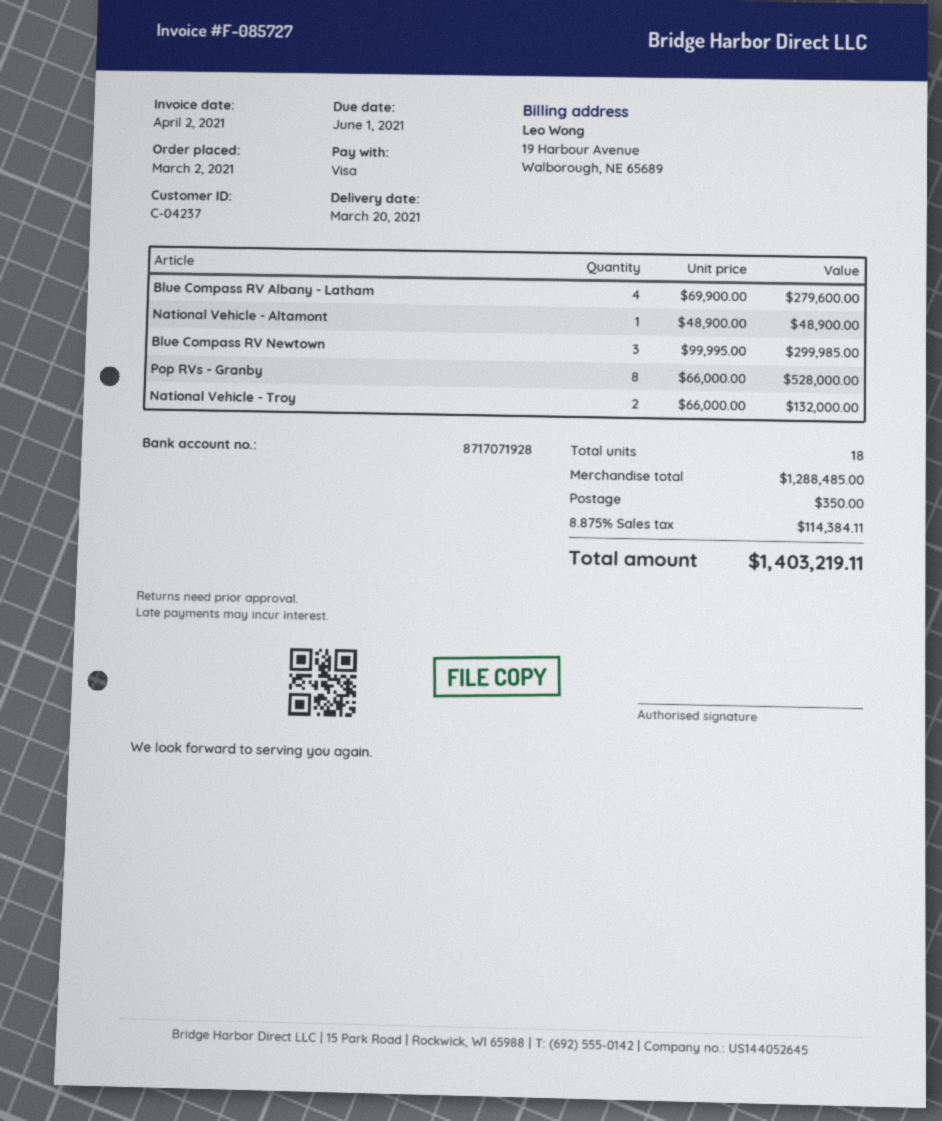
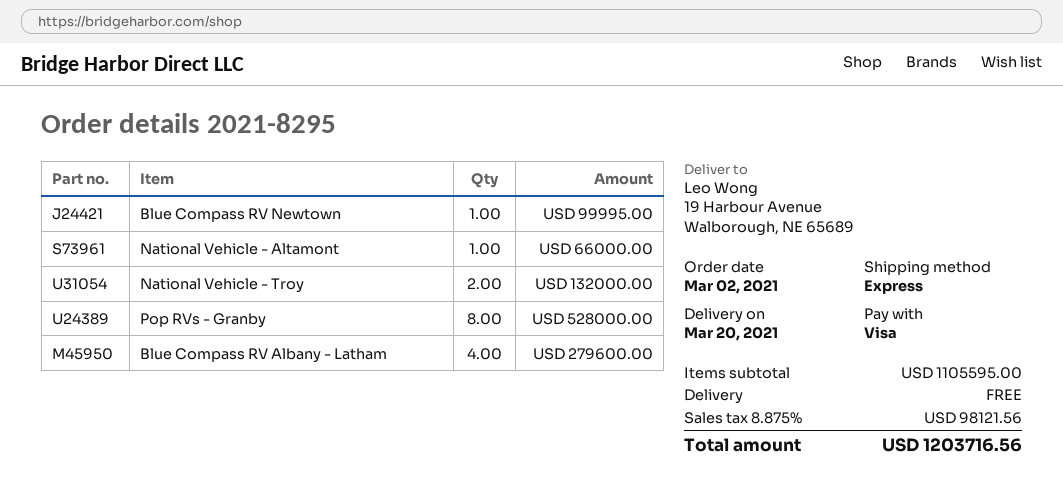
National Vehicle - Altamont: 1 for 48900.00 -> 1 for 66000.00
Blue Compass RV Newtown: 3 for 299985.00 -> 1 for 99995.00
subtotal: 1288485.00 -> 1105595.00
shipping: 350.00 -> 0.00
tax: 8.875% = 114384.11 -> 8.875% = 98121.56
total: 1403219.11 -> 1203716.56

